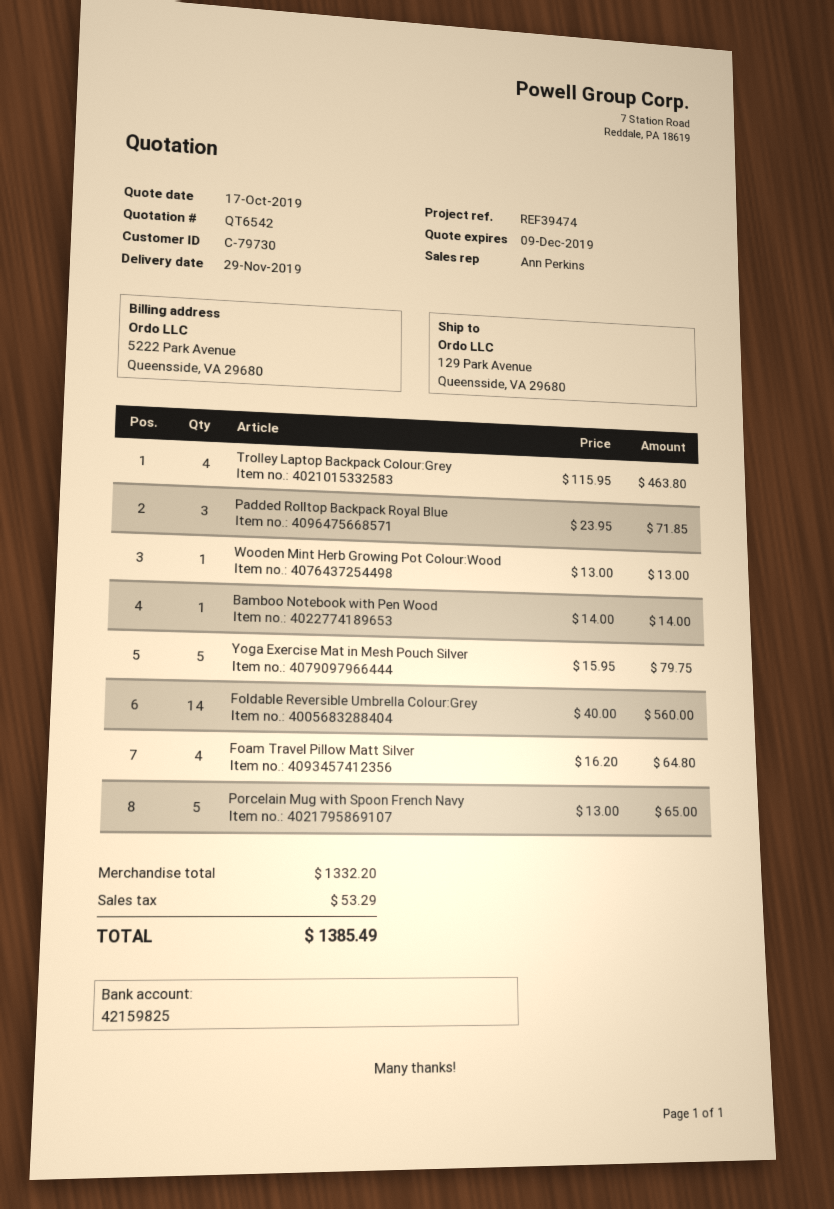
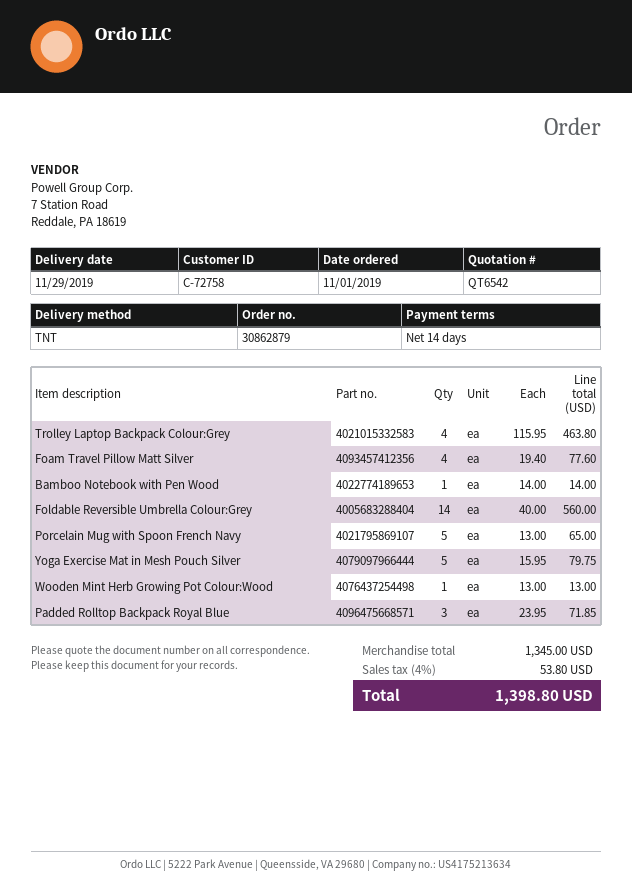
customer number: C-79730 -> C-72758
Foam Travel Pillow Matt Silver: 4 x 16.20 = 64.80 -> 4 x 19.40 = 77.60
subtotal: 1332.20 -> 1345.00
tax: 53.29 -> 53.80
total: 1385.49 -> 1398.80

